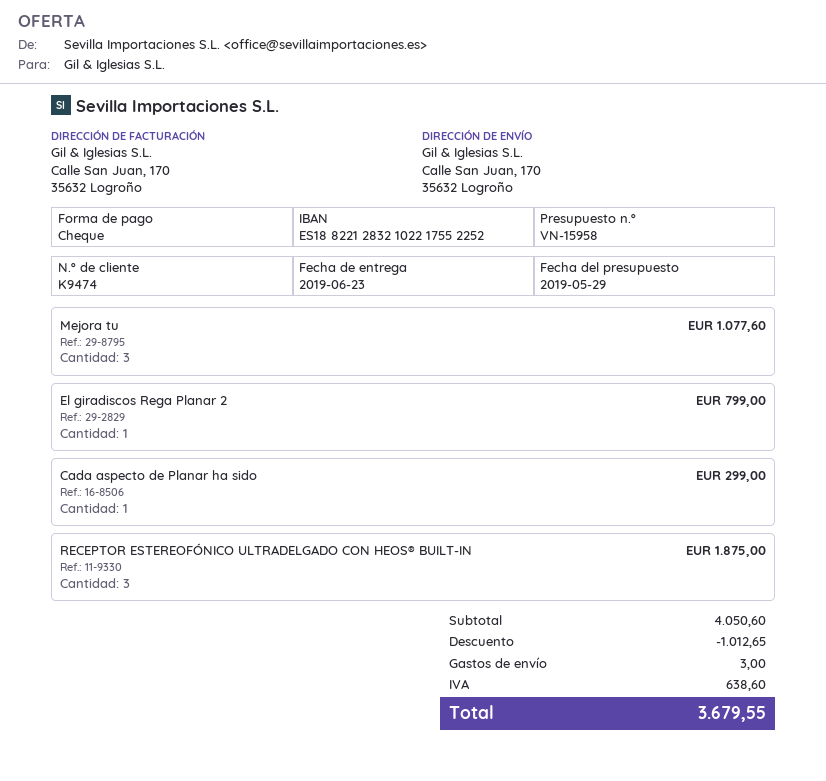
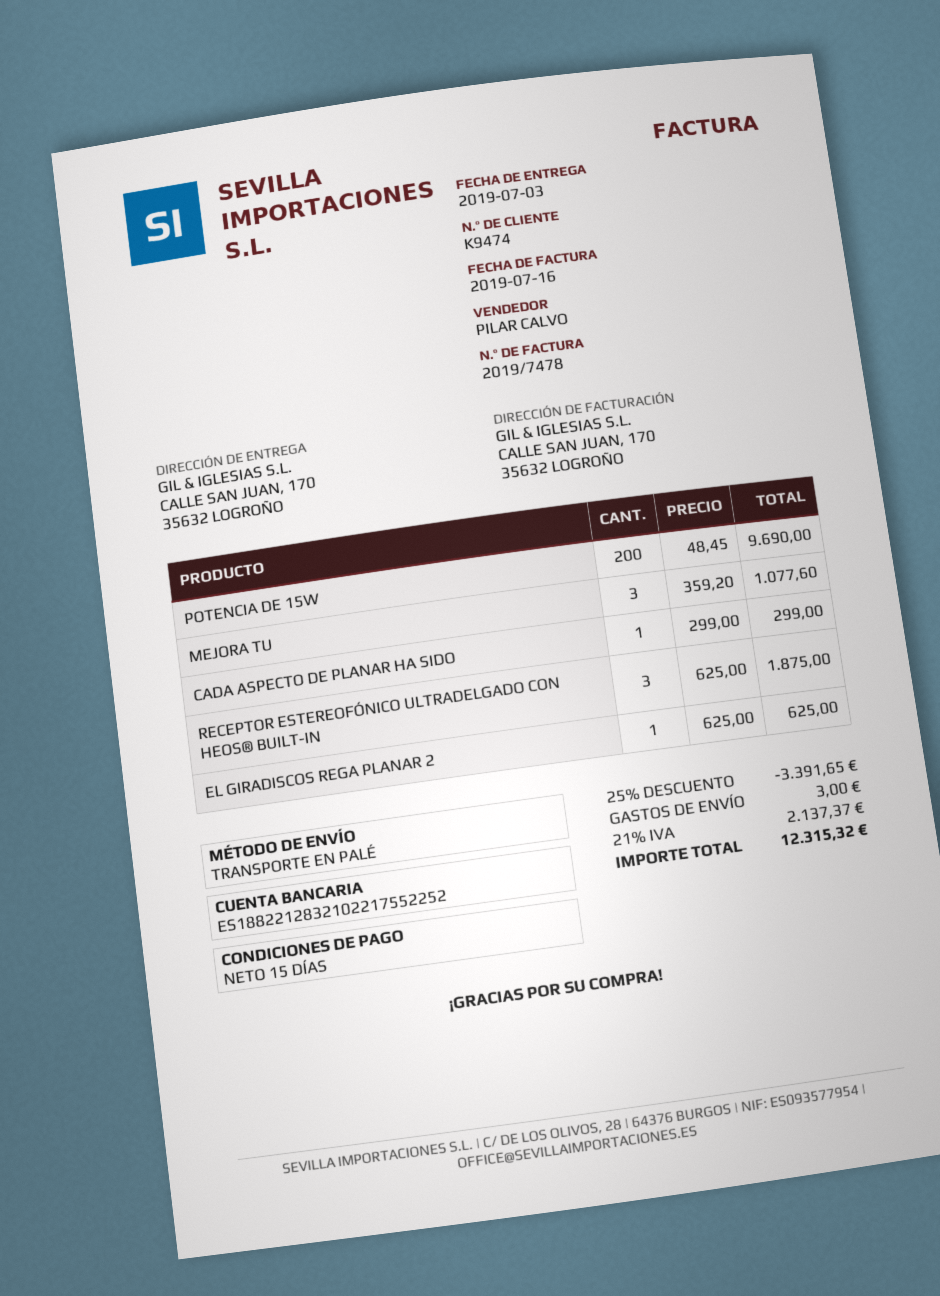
delivery date: 2019-06-23 -> 2019-07-03
El giradiscos Rega Planar 2: 1 for 799.00 -> 1 for 625.00
POTENCIA DE 15W: none -> 200 for 9690.00
discount: 1012.65 -> 3391.65
tax: 638.60 -> 2137.37
total: 3679.55 -> 12315.32

